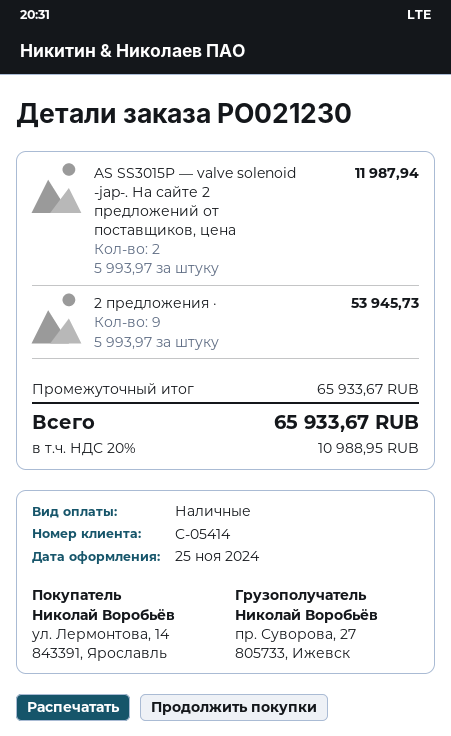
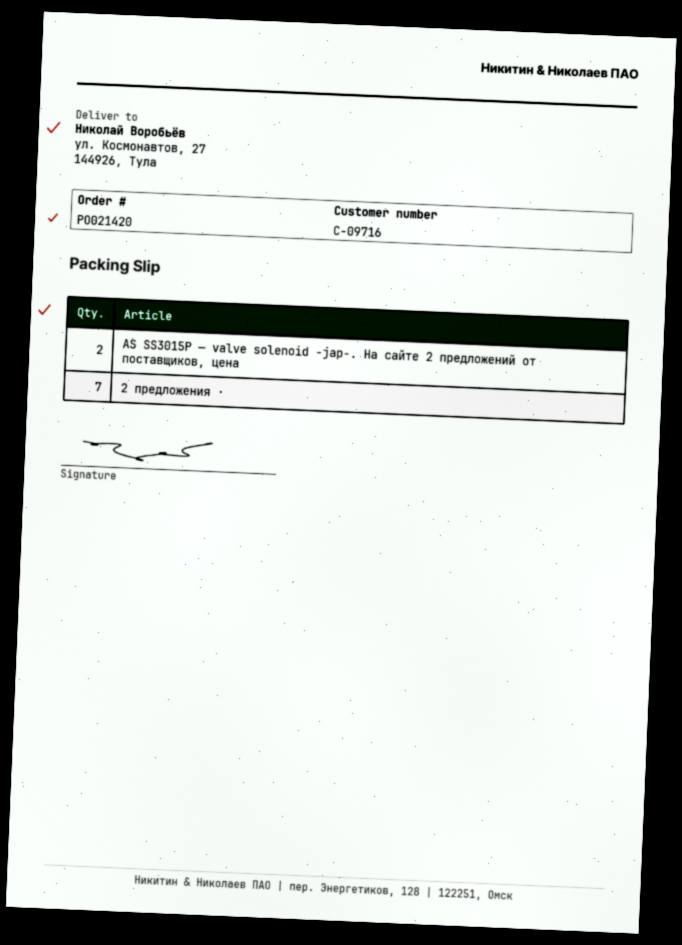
order number: PO021230 -> PO021420
customer number: C-05414 -> C-09716
ship to: пр. Суворова, 27, 805733, Ижевск -> ул. Космонавтов, 27, 144926, Тула
2 предложения ·: 9 -> 7

